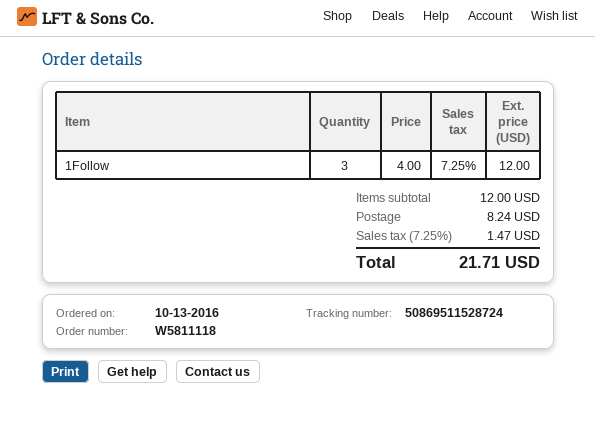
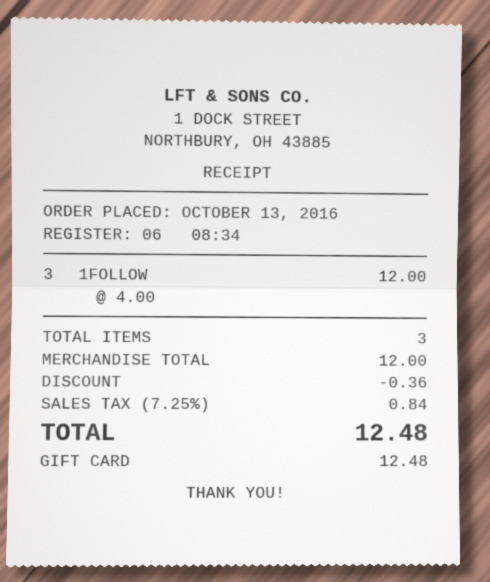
discount: none -> 0.36
shipping: 8.24 -> none
tax: 7.25% = 1.47 -> 7.25% = 0.84
total: 21.71 -> 12.48

